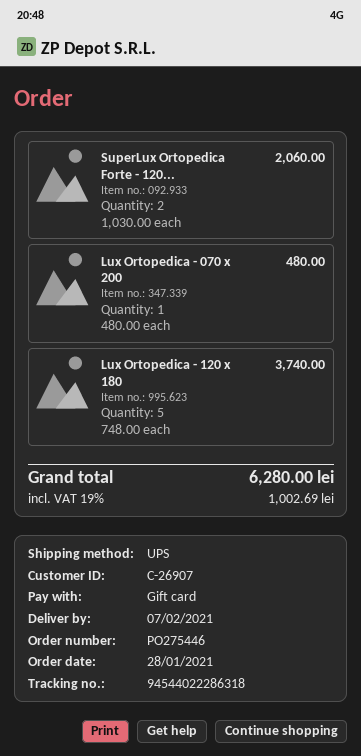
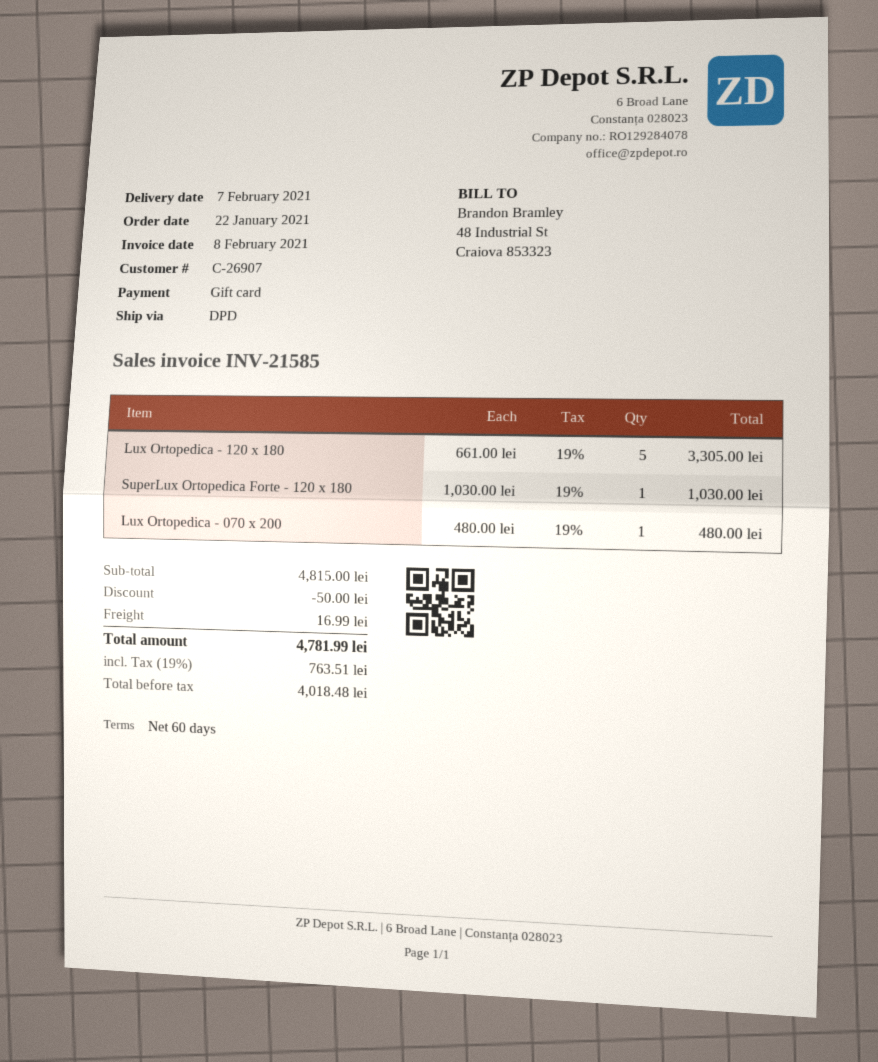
order date: 2021-01-28 -> 2021-01-22
shipping method: UPS -> DPD
SuperLux Ortopedica Forte - 120...: 2 x 1030.00 = 2060.00 -> 1 x 1030.00 = 1030.00
Lux Ortopedica - 120 x 180: 5 x 748.00 = 3740.00 -> 5 x 661.00 = 3305.00
discount: none -> 50.00
shipping: none -> 16.99
tax: 19% = 1002.69 -> 19% = 763.51
total: 6280.00 -> 4781.99

